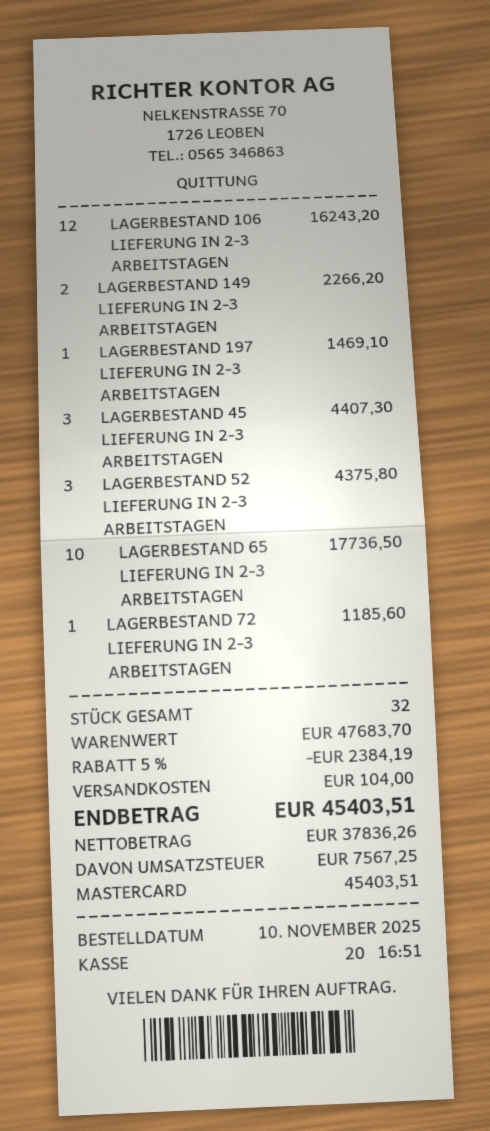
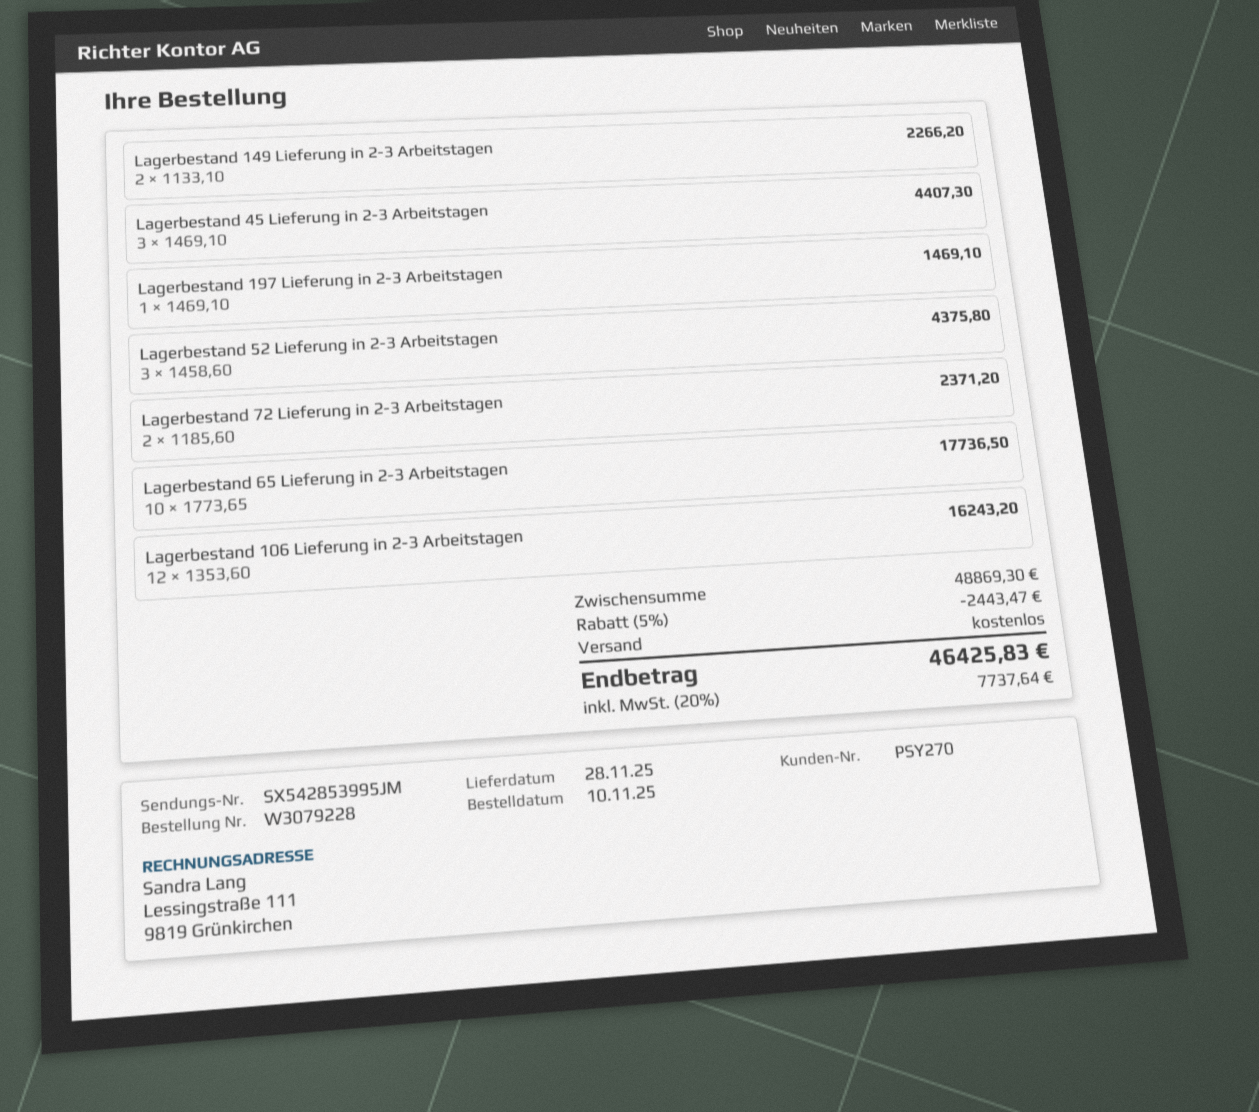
LAGERBESTAND 72 LIEFERUNG IN 2-3 ARBEITSTAGEN: 1 for 1185.60 -> 2 for 2371.20
subtotal: 47683.70 -> 48869.30
discount: 5% = 2384.19 -> 5% = 2443.47
shipping: 104.00 -> 0.00
tax: 7567.25 -> 7737.64
total: 45403.51 -> 46425.83

